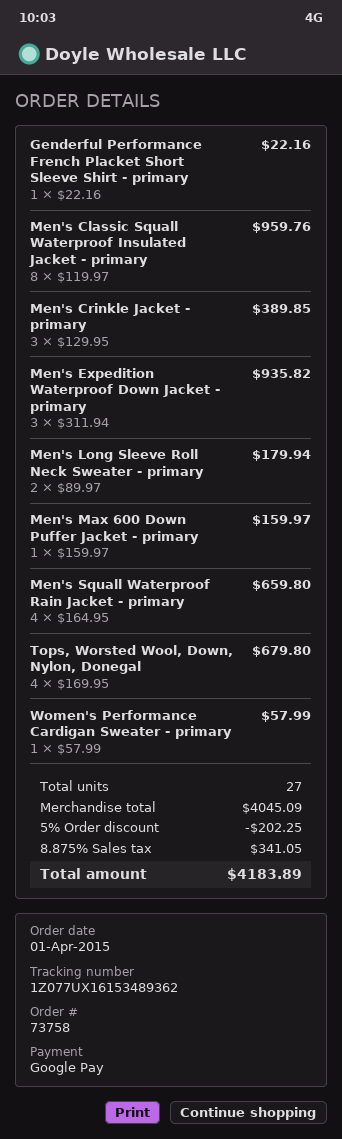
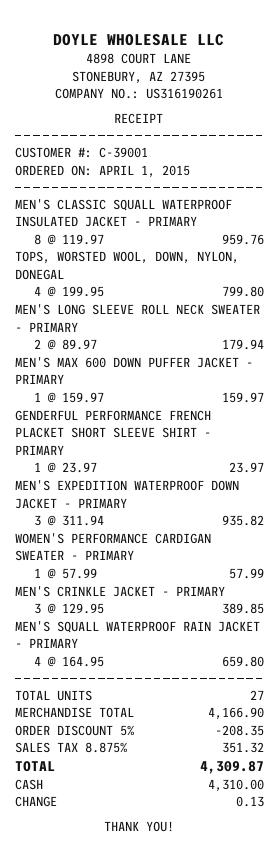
payment method: Google Pay -> cash
Genderful Performance French Placket Short Sleeve Shirt - primary: 1 x 22.16 = 22.16 -> 1 x 23.97 = 23.97
Tops, Worsted Wool, Down, Nylon, Donegal: 4 x 169.95 = 679.80 -> 4 x 199.95 = 799.80
subtotal: 4045.09 -> 4166.90
discount: 5% = 202.25 -> 5% = 208.35
tax: 8.875% = 341.05 -> 8.875% = 351.32
total: 4183.89 -> 4309.87

